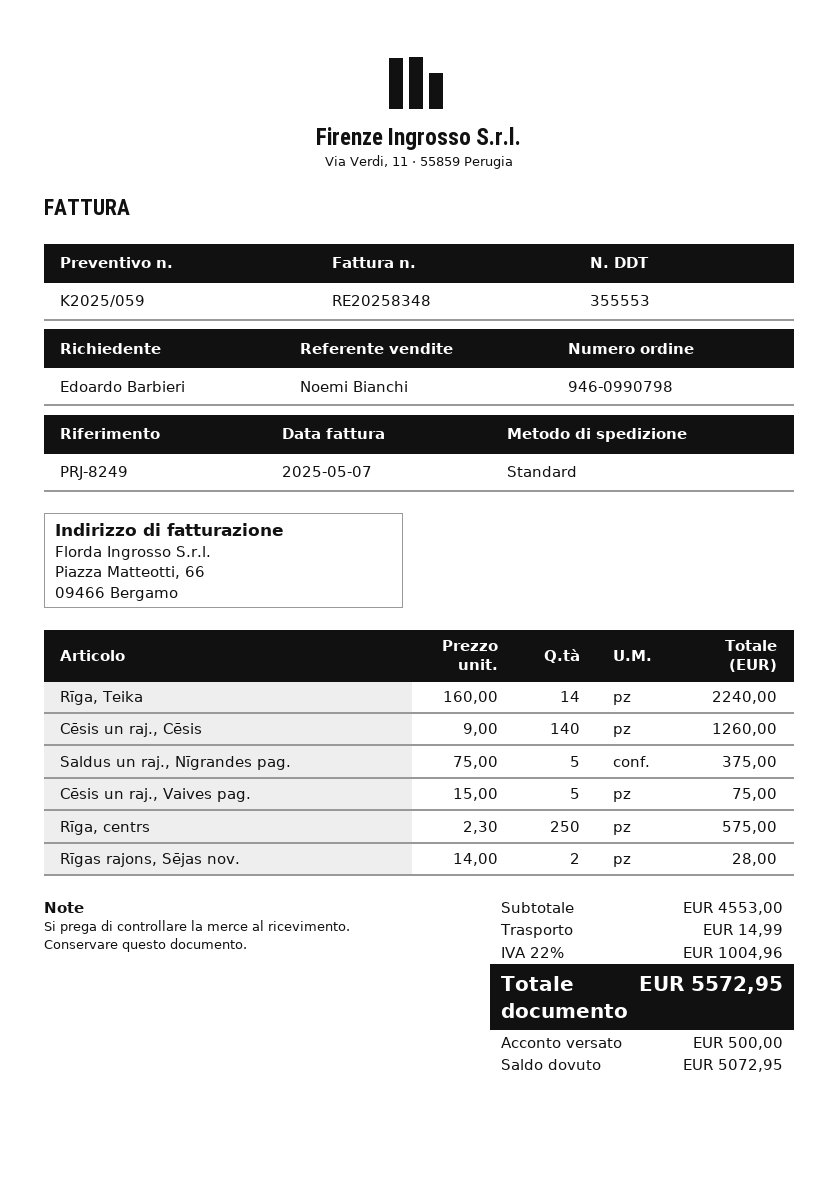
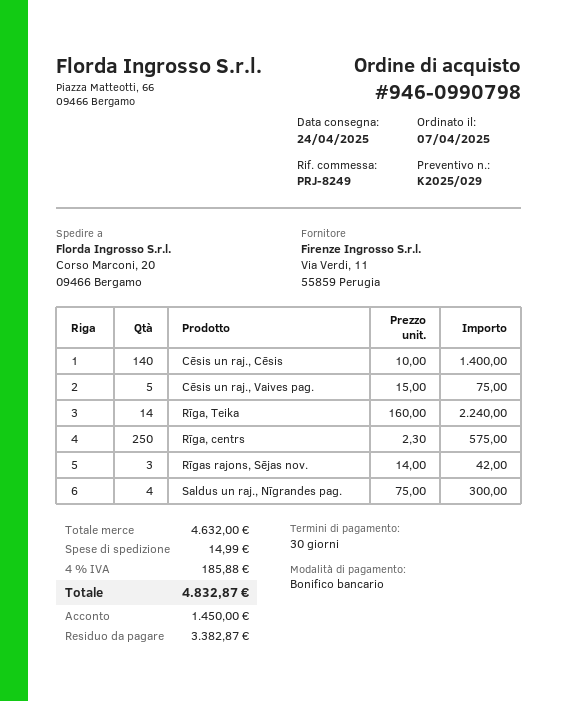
quote number: K2025/059 -> K2025/029
Cēsis un raj., Cēsis: 140 x 9.00 = 1260.00 -> 140 x 10.00 = 1400.00
Saldus un raj., Nīgrandes pag.: 5 x 75.00 = 375.00 -> 4 x 75.00 = 300.00
Rīgas rajons, Sējas nov.: 2 x 14.00 = 28.00 -> 3 x 14.00 = 42.00
subtotal: 4553.00 -> 4632.00
tax: 22% = 1004.96 -> 4% = 185.88
total: 5572.95 -> 4832.87
deposit: 500.00 -> 1450.00
balance: 5072.95 -> 3382.87

